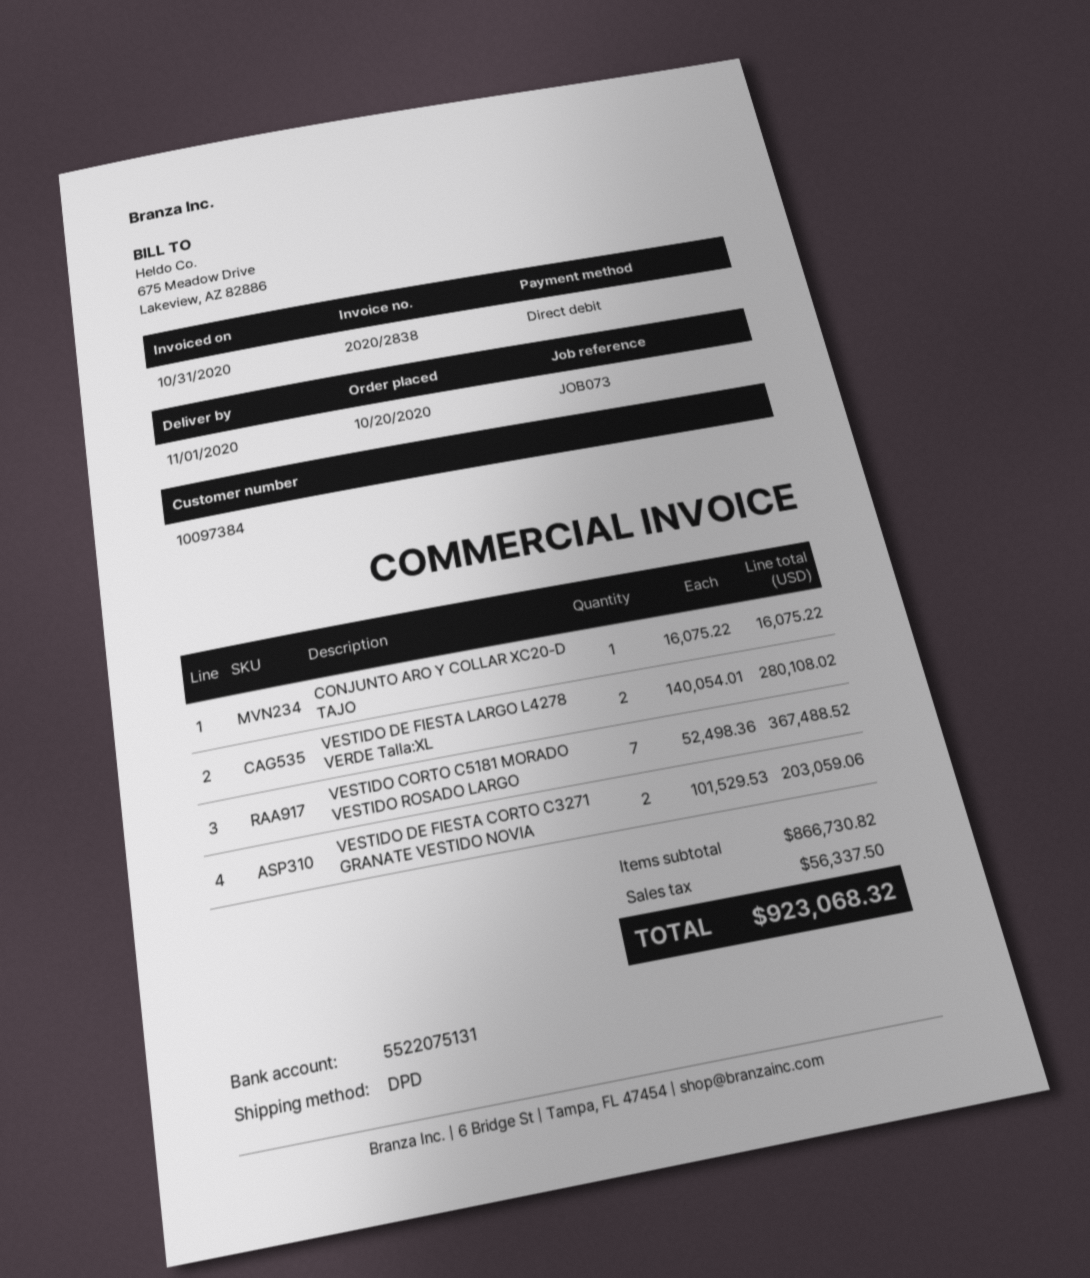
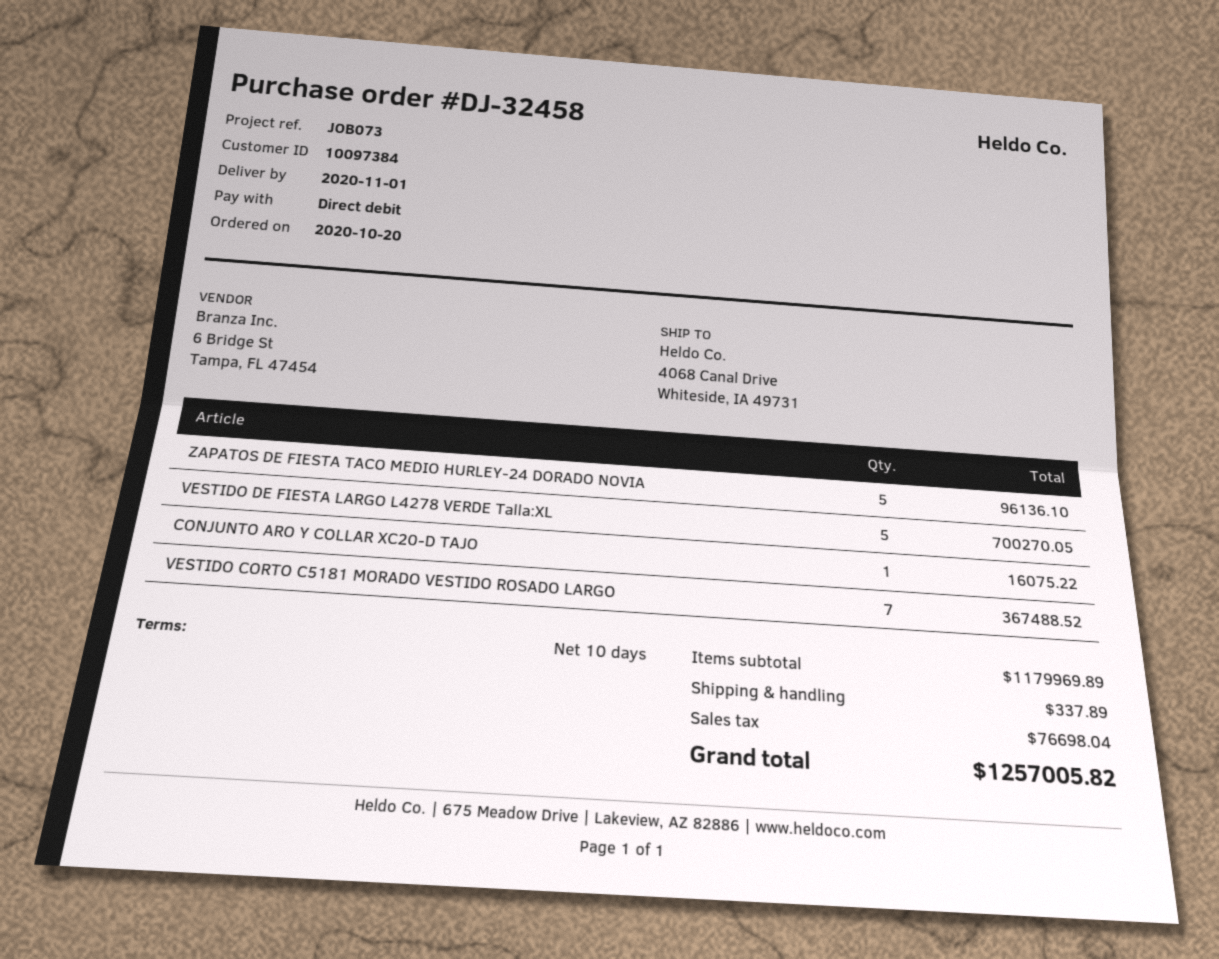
VESTIDO DE FIESTA LARGO L4278 VERDE Talla:XL: 2 for 280108.02 -> 5 for 700270.05
VESTIDO DE FIESTA CORTO C3271 GRANATE VESTIDO NOVIA: 2 for 203059.06 -> none
ZAPATOS DE FIESTA TACO MEDIO HURLEY-24 DORADO NOVIA: none -> 5 for 96136.10
subtotal: 866730.82 -> 1179969.89
shipping: none -> 337.89
tax: 56337.50 -> 76698.04
total: 923068.32 -> 1257005.82

